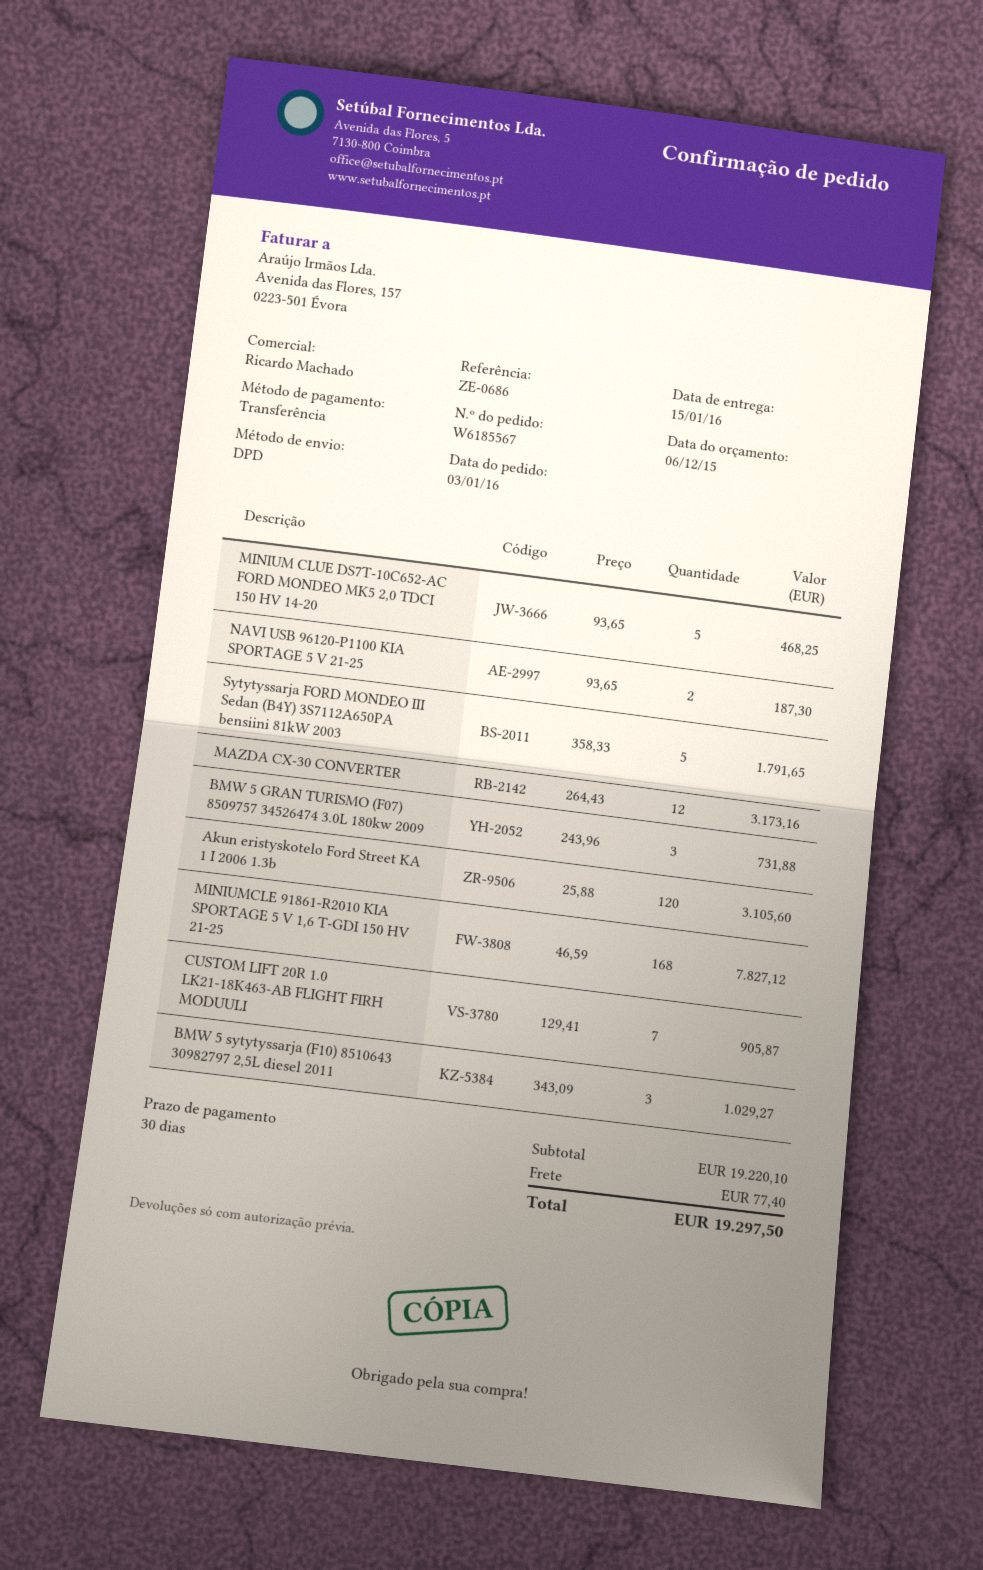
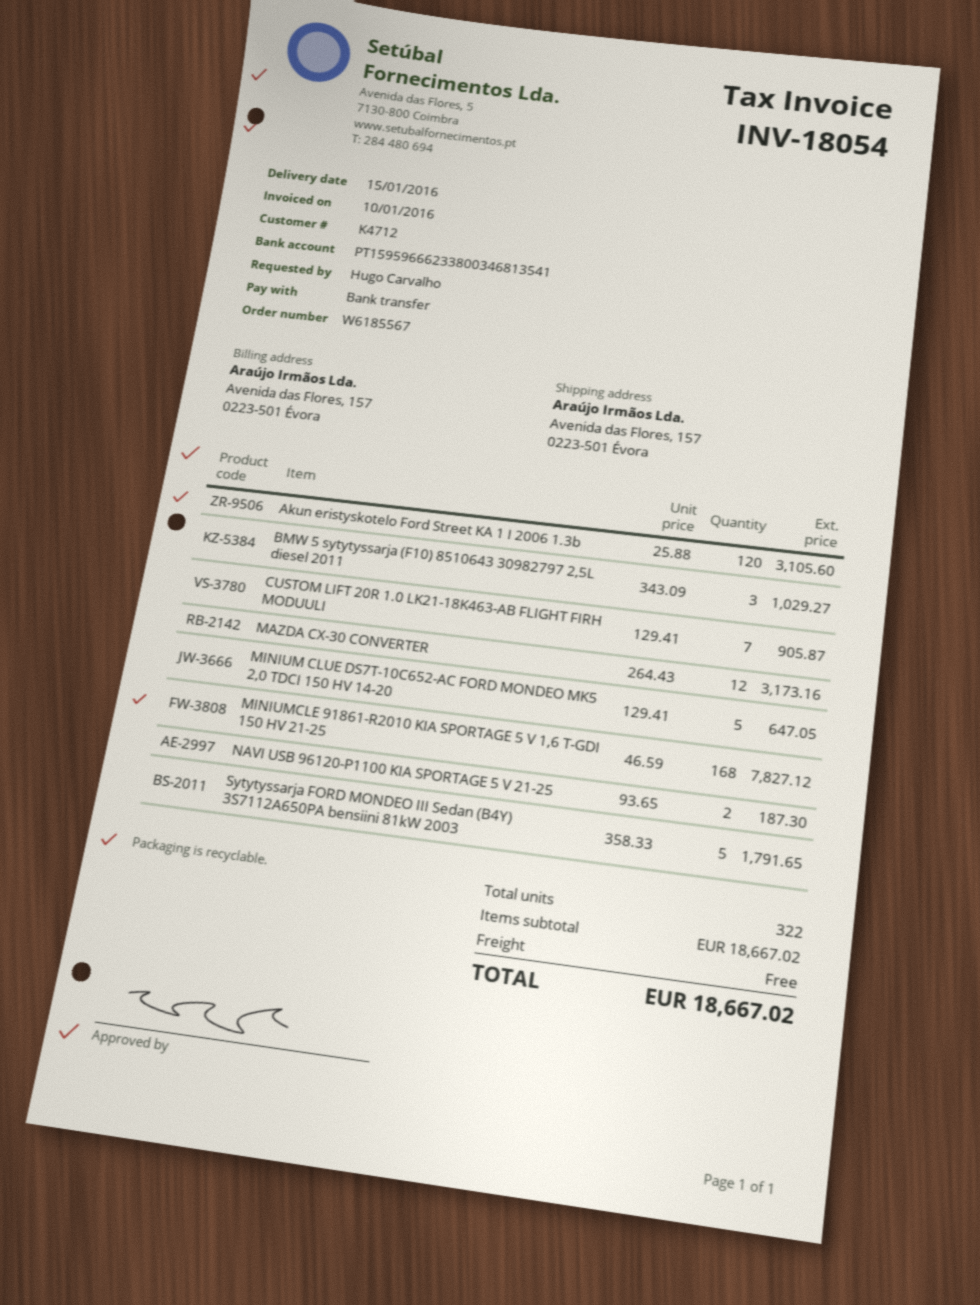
MINIUM CLUE DS7T-10C652-AC FORD MONDEO MK5 2,0 TDCI 150 HV 14-20: 5 x 93.65 = 468.25 -> 5 x 129.41 = 647.05
BMW 5 GRAN TURISMO (F07) 8509757 34526474 3.0L 180kw 2009: 3 x 243.96 = 731.88 -> none
subtotal: 19220.10 -> 18667.02
shipping: 77.40 -> 0.00
total: 19297.50 -> 18667.02

